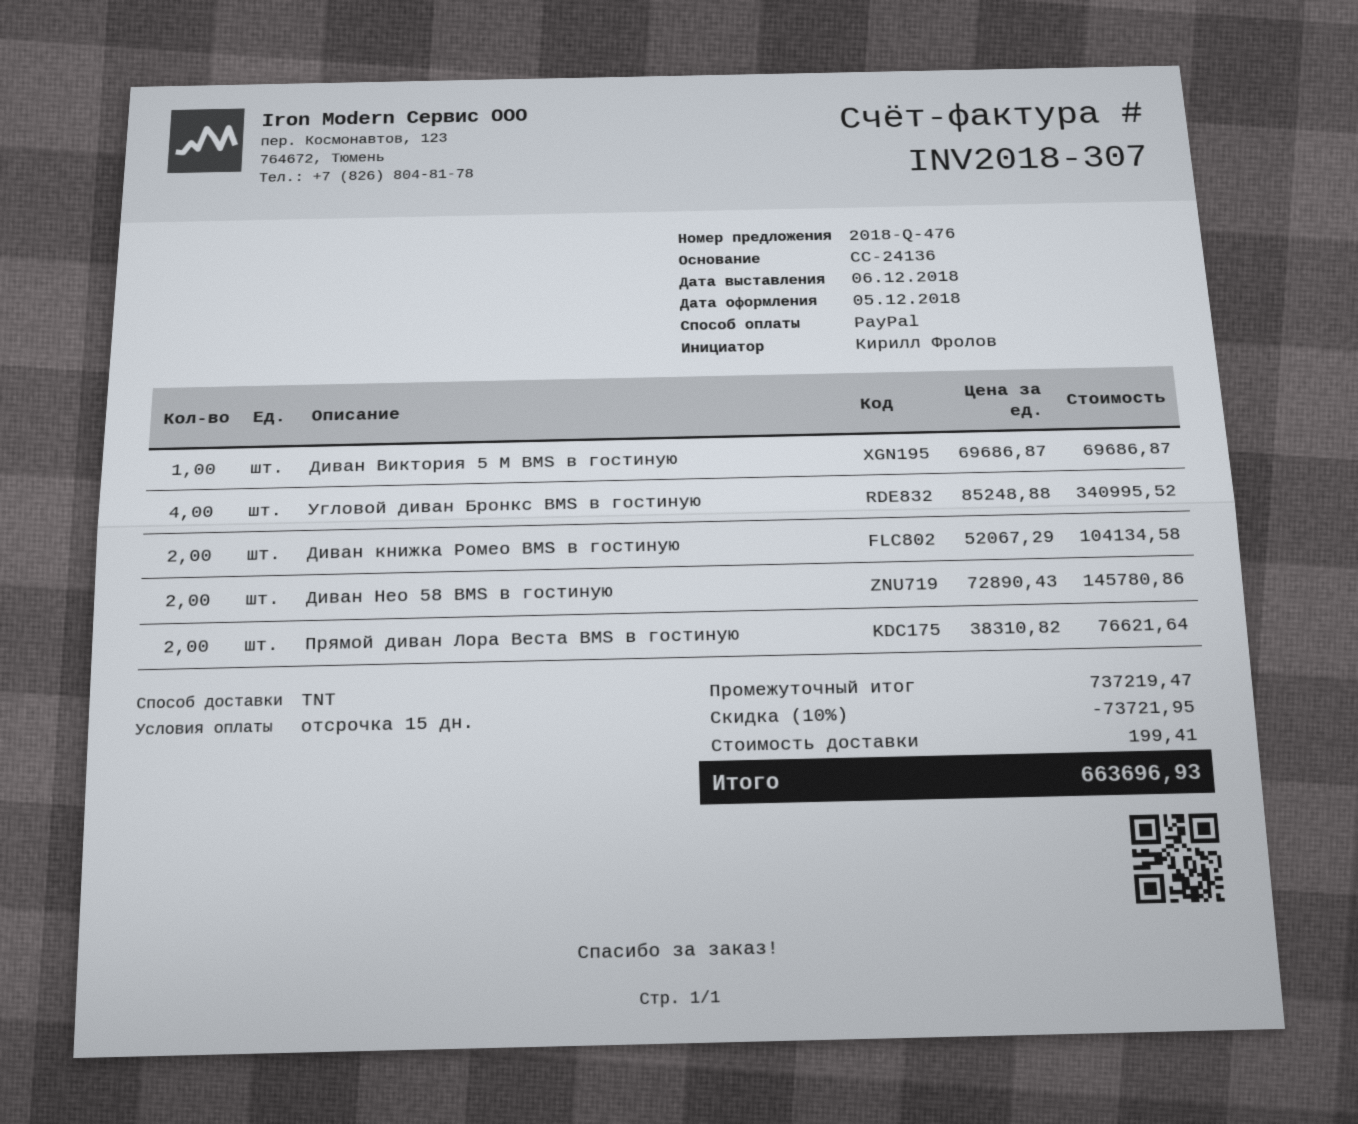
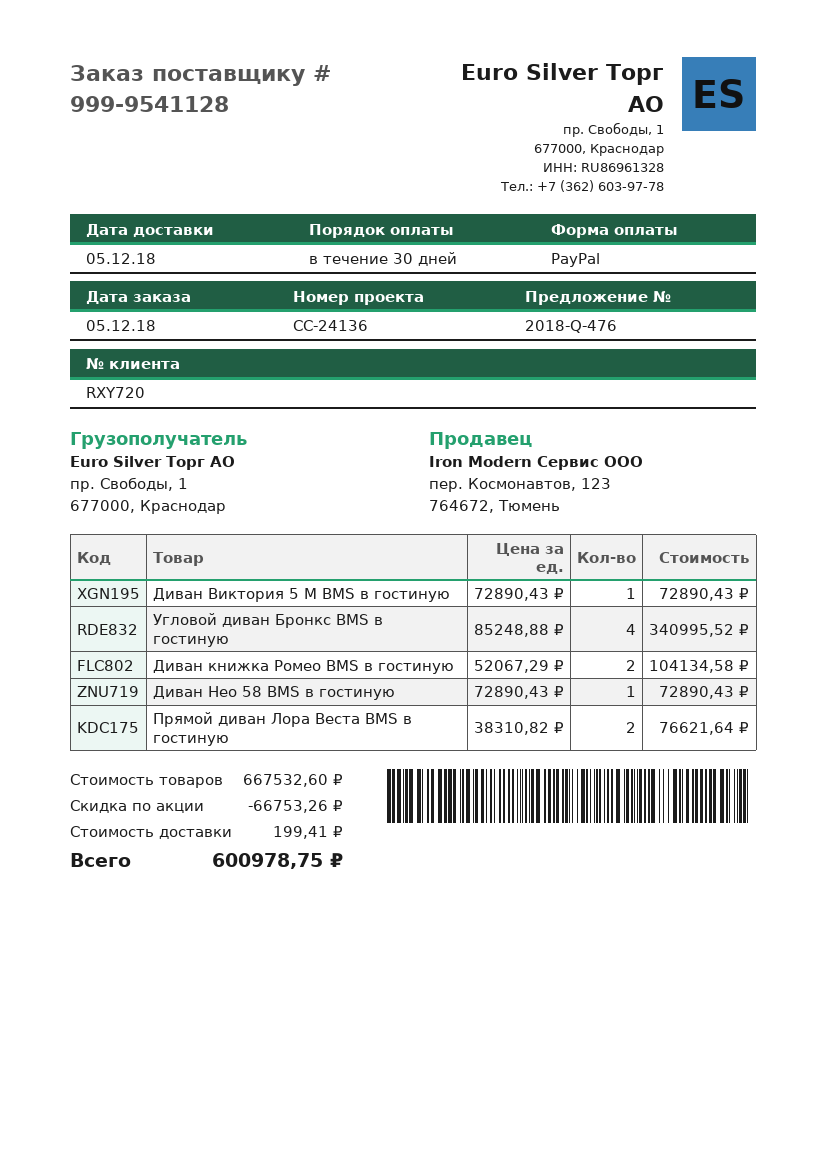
payment terms: 15 days -> 30 days
Диван Виктория 5 М BMS в гостиную: 1 x 69686.87 = 69686.87 -> 1 x 72890.43 = 72890.43
Диван Нео 58 BMS в гостиную: 2 x 72890.43 = 145780.86 -> 1 x 72890.43 = 72890.43
subtotal: 737219.47 -> 667532.60
discount: 73721.95 -> 66753.26
total: 663696.93 -> 600978.75

